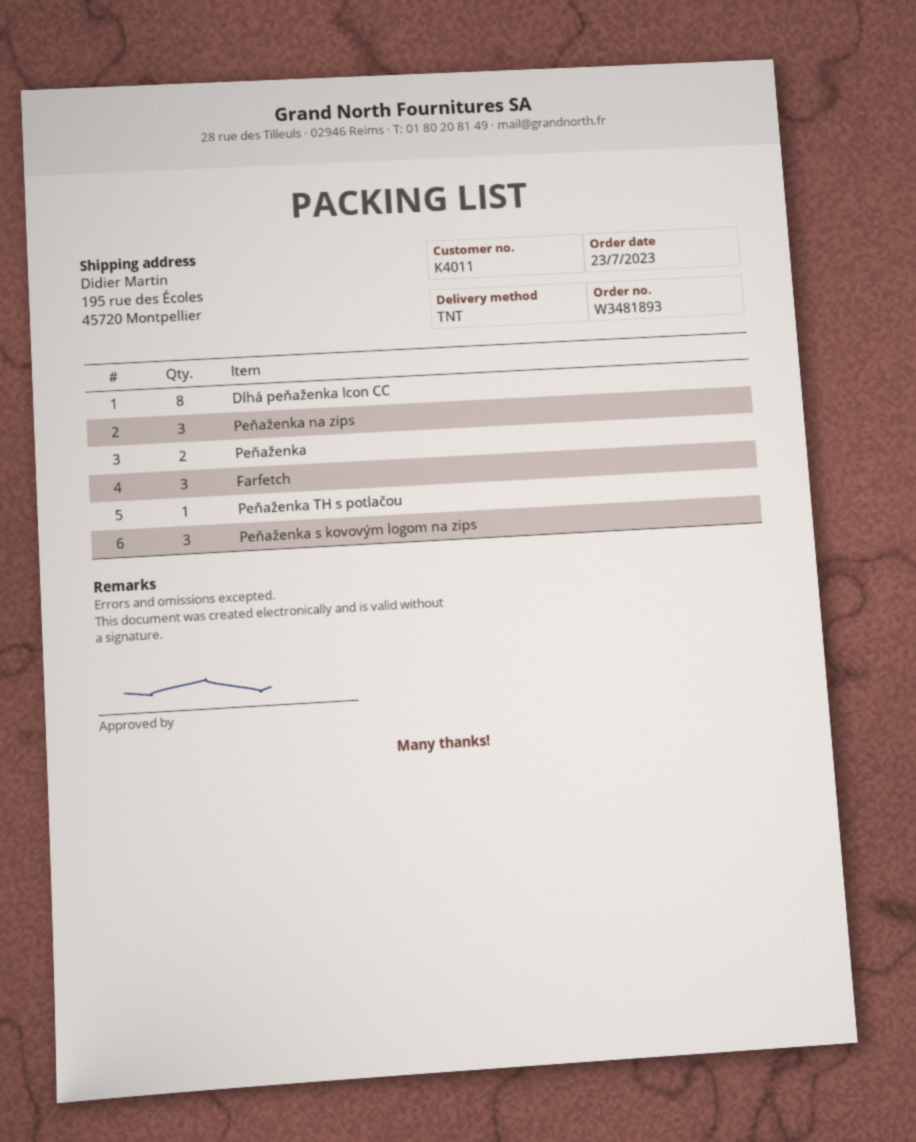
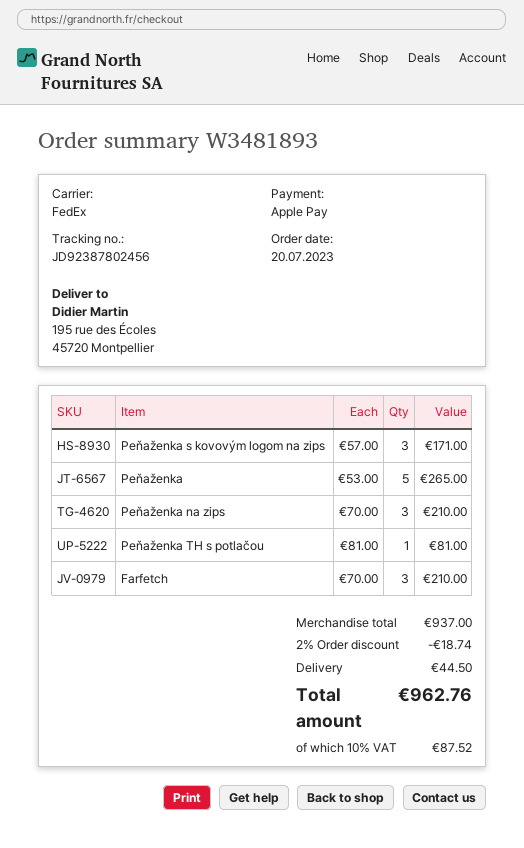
order date: 2023-07-23 -> 2023-07-20
shipping method: TNT -> FedEx
Dlhá peňaženka Icon CC: 8 -> none
Peňaženka: 2 -> 5

